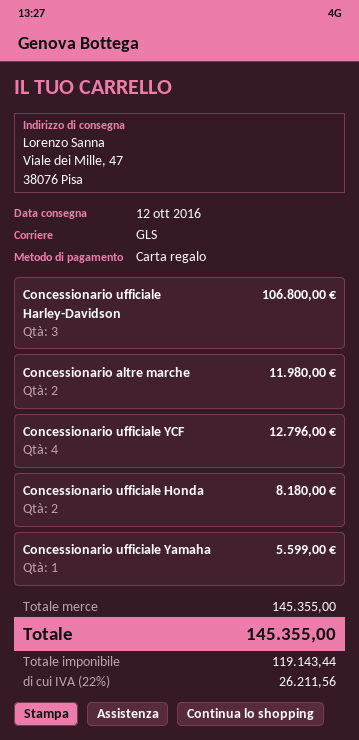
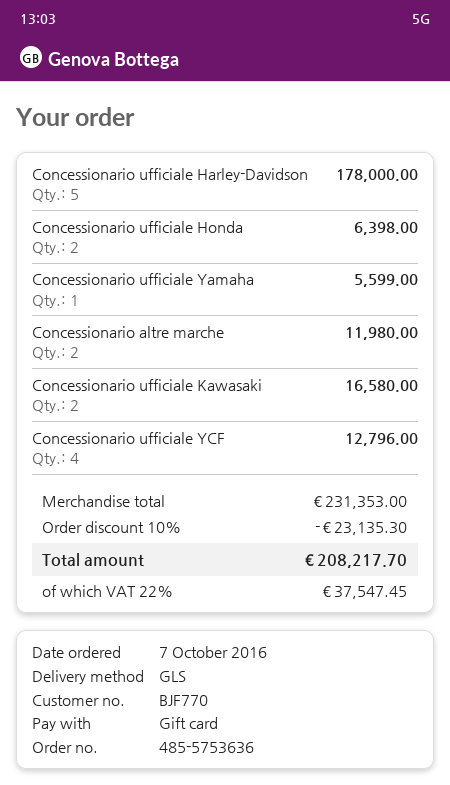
Concessionario ufficiale Harley-Davidson: 3 for 106800.00 -> 5 for 178000.00
Concessionario ufficiale Honda: 2 for 8180.00 -> 2 for 6398.00
Concessionario ufficiale Kawasaki: none -> 2 for 16580.00
subtotal: 145355.00 -> 231353.00
discount: none -> 10% = 23135.30
tax: 22% = 26211.56 -> 22% = 37547.45
total: 145355.00 -> 208217.70

